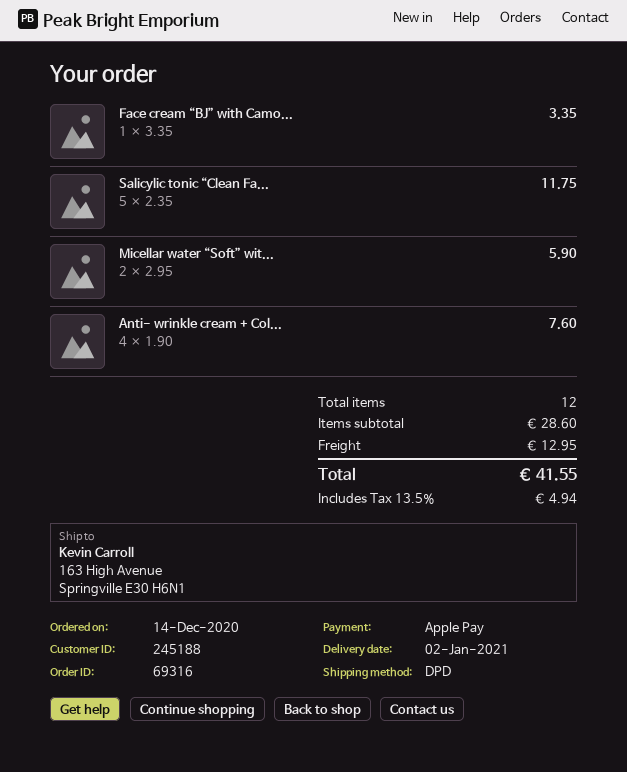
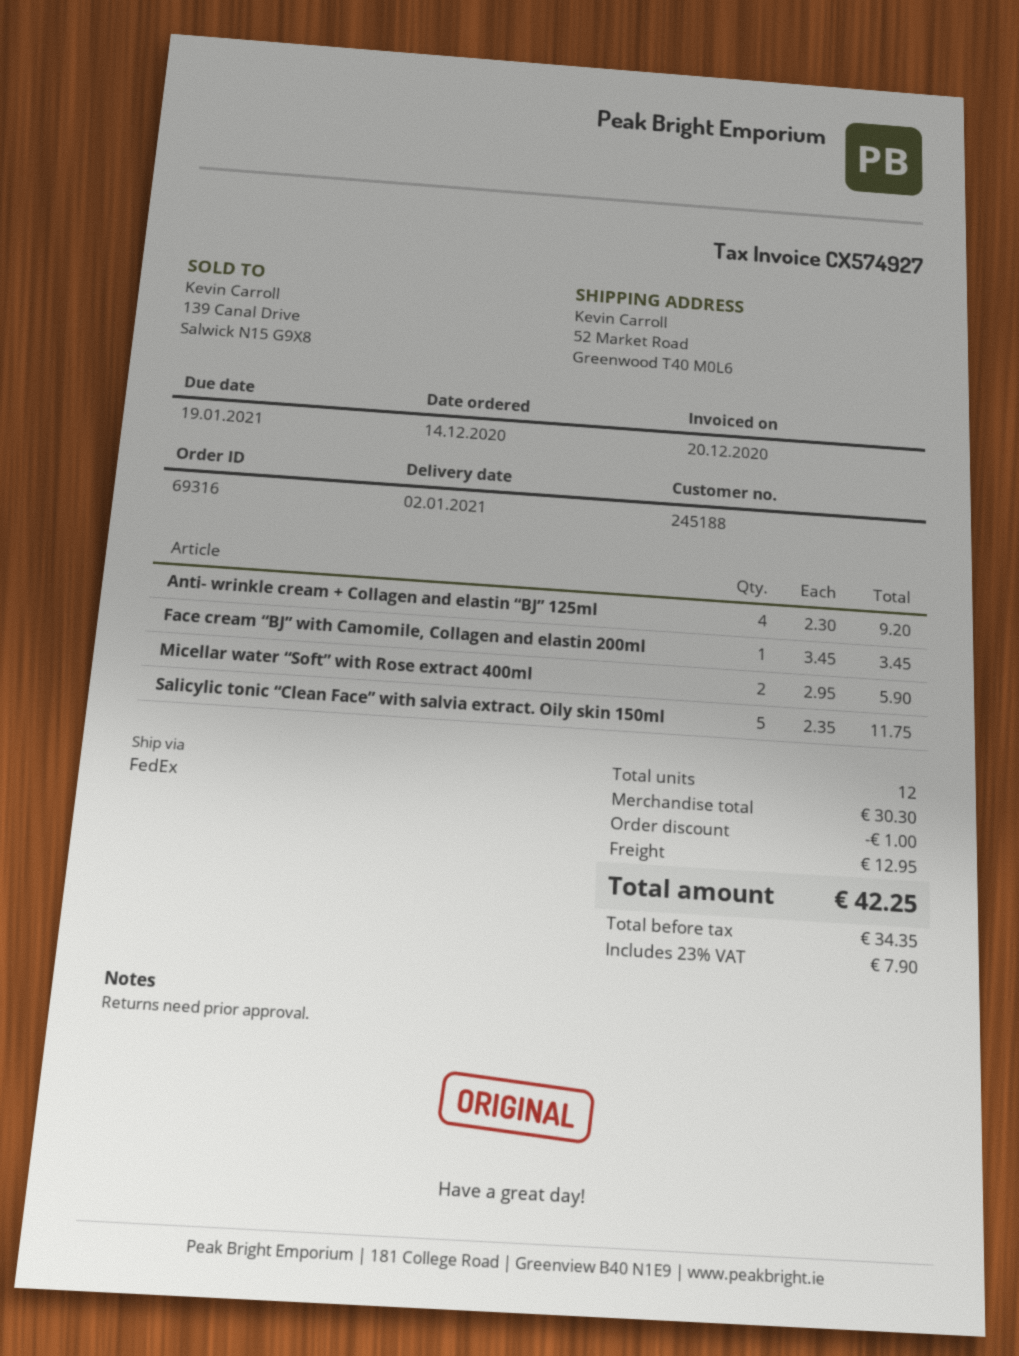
shipping method: DPD -> FedEx
ship to: 163 High Avenue, Springville E30 H6N1 -> 52 Market Road, Greenwood T40 M0L6
Face cream “BJ” with Camo...: 1 x 3.35 = 3.35 -> 1 x 3.45 = 3.45
Anti- wrinkle cream + Col...: 4 x 1.90 = 7.60 -> 4 x 2.30 = 9.20
subtotal: 28.60 -> 30.30
discount: none -> 1.00
tax: 13.5% = 4.94 -> 23% = 7.90
total: 41.55 -> 42.25

